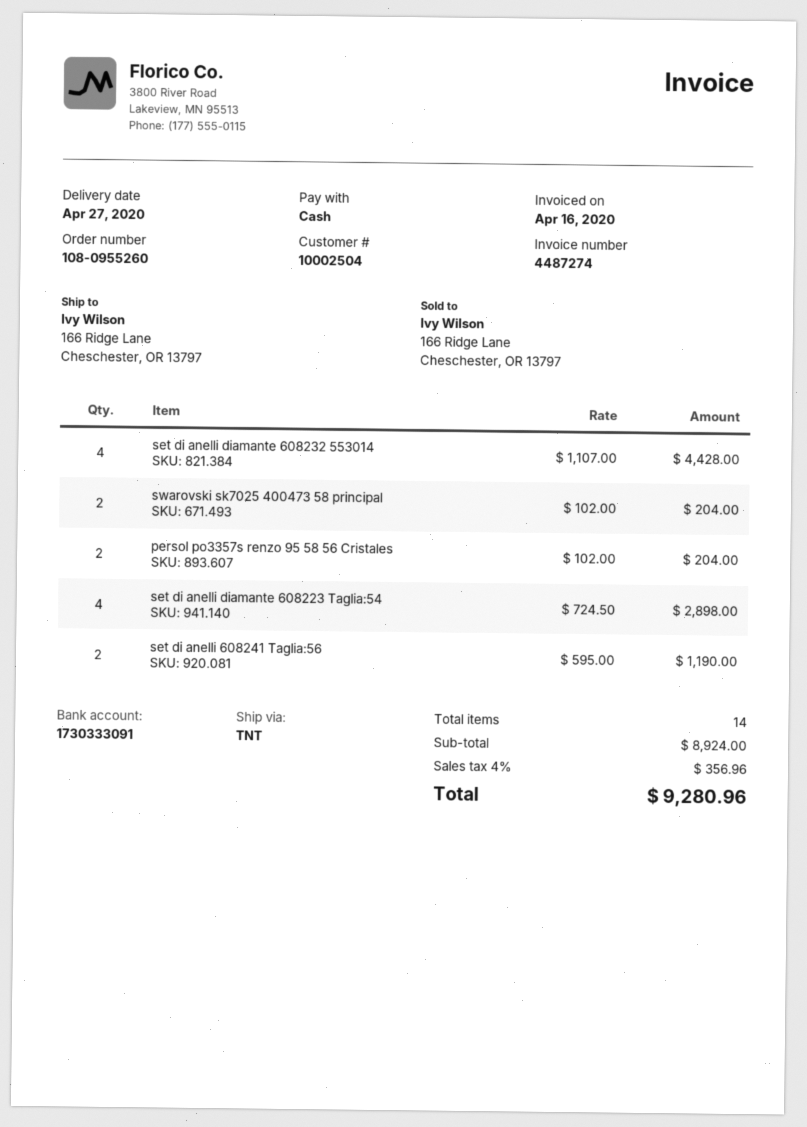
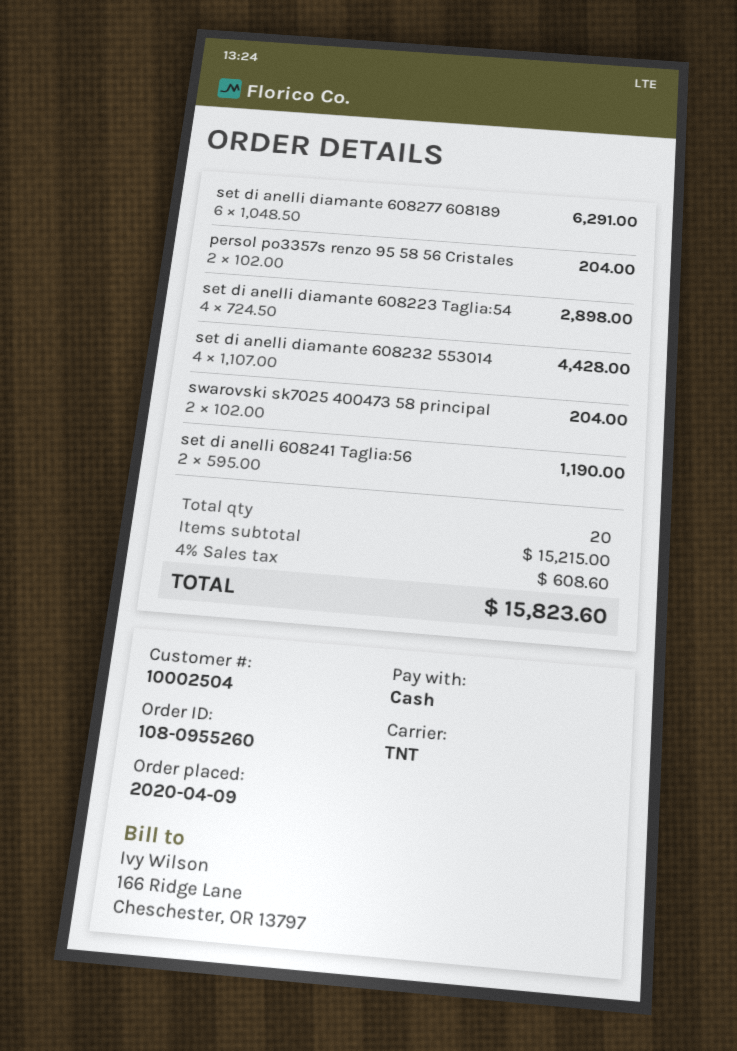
set di anelli diamante 608277 608189: none -> 6 x 1048.50 = 6291.00
total quantity: 14 -> 20
subtotal: 8924.00 -> 15215.00
tax: 4% = 356.96 -> 4% = 608.60
total: 9280.96 -> 15823.60

